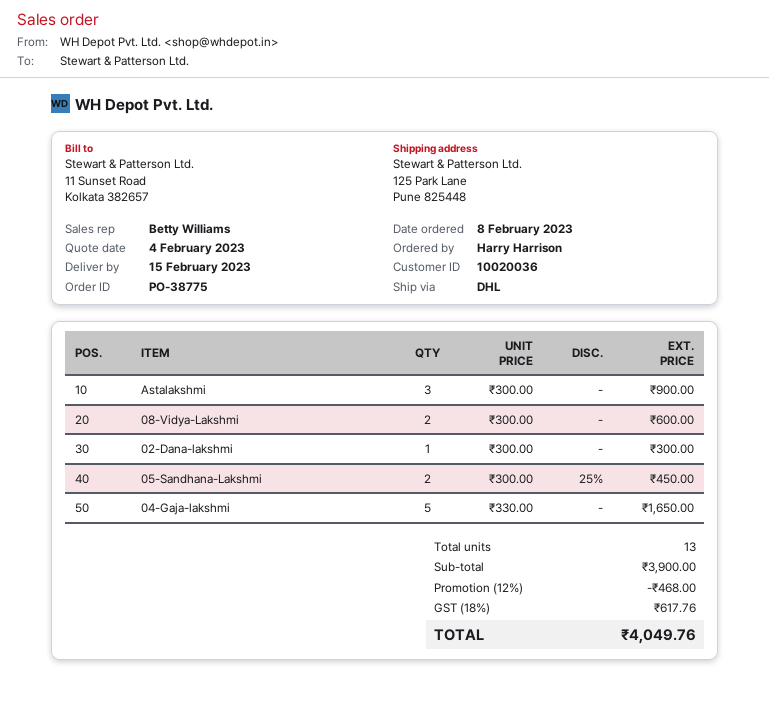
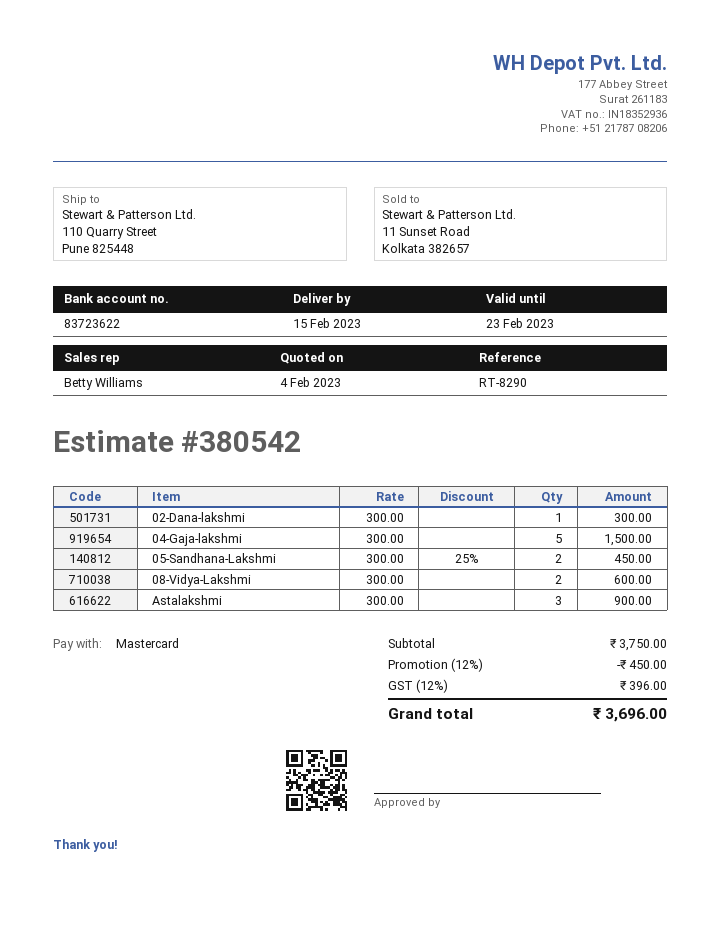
ship to: 125 Park Lane, Pune 825448 -> 110 Quarry Street, Pune 825448
04-Gaja-lakshmi: 5 x 330.00 = 1650.00 -> 5 x 300.00 = 1500.00
subtotal: 3900.00 -> 3750.00
discount: 12% = 468.00 -> 12% = 450.00
tax: 18% = 617.76 -> 12% = 396.00
total: 4049.76 -> 3696.00

